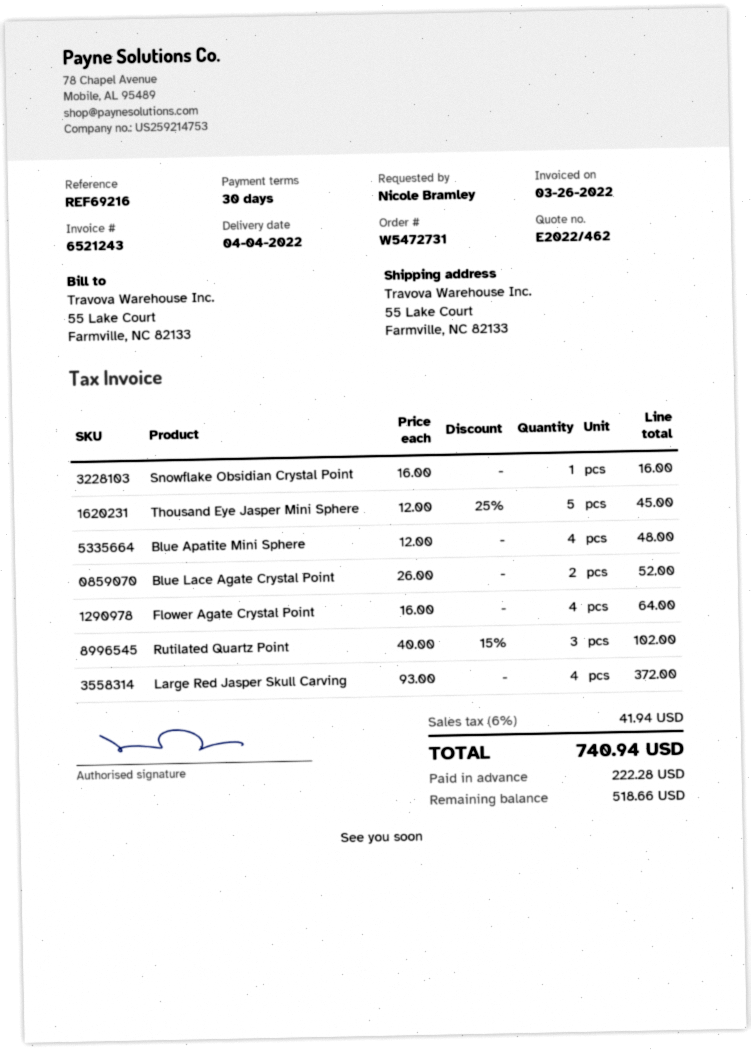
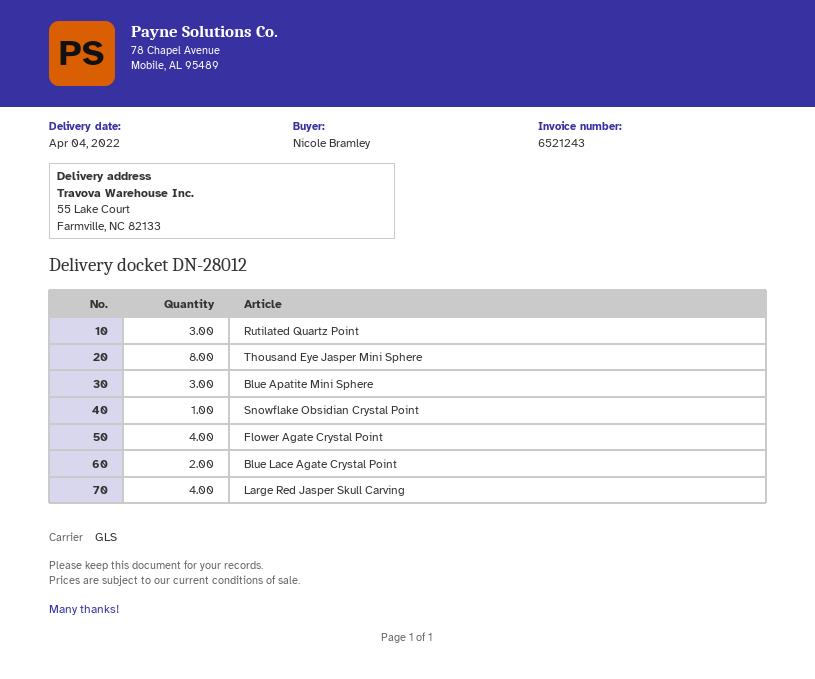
Thousand Eye Jasper Mini Sphere: 5 -> 8
Blue Apatite Mini Sphere: 4 -> 3

